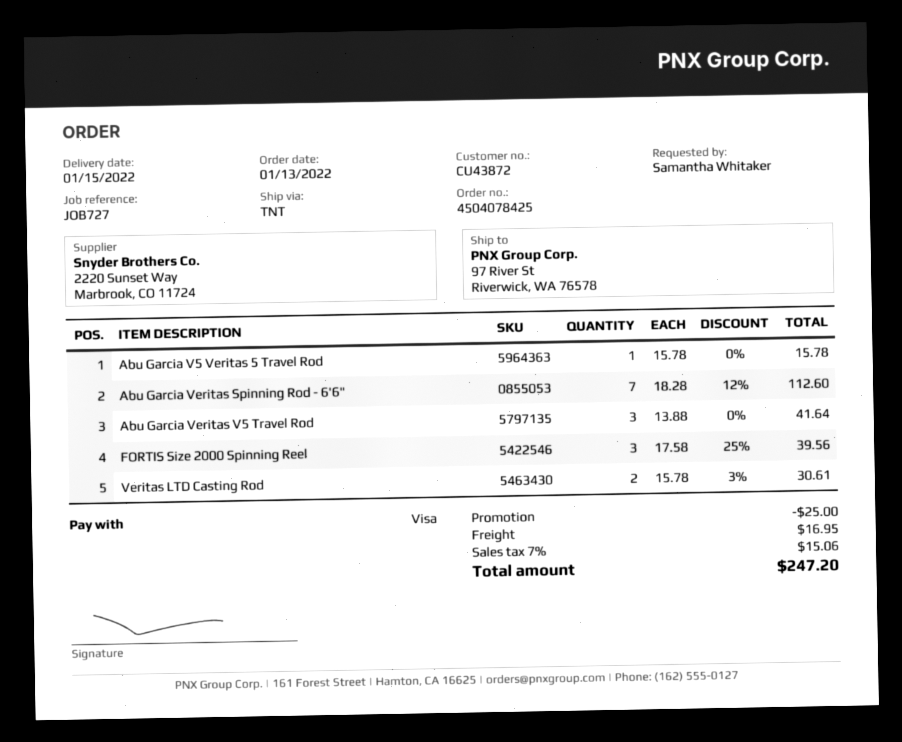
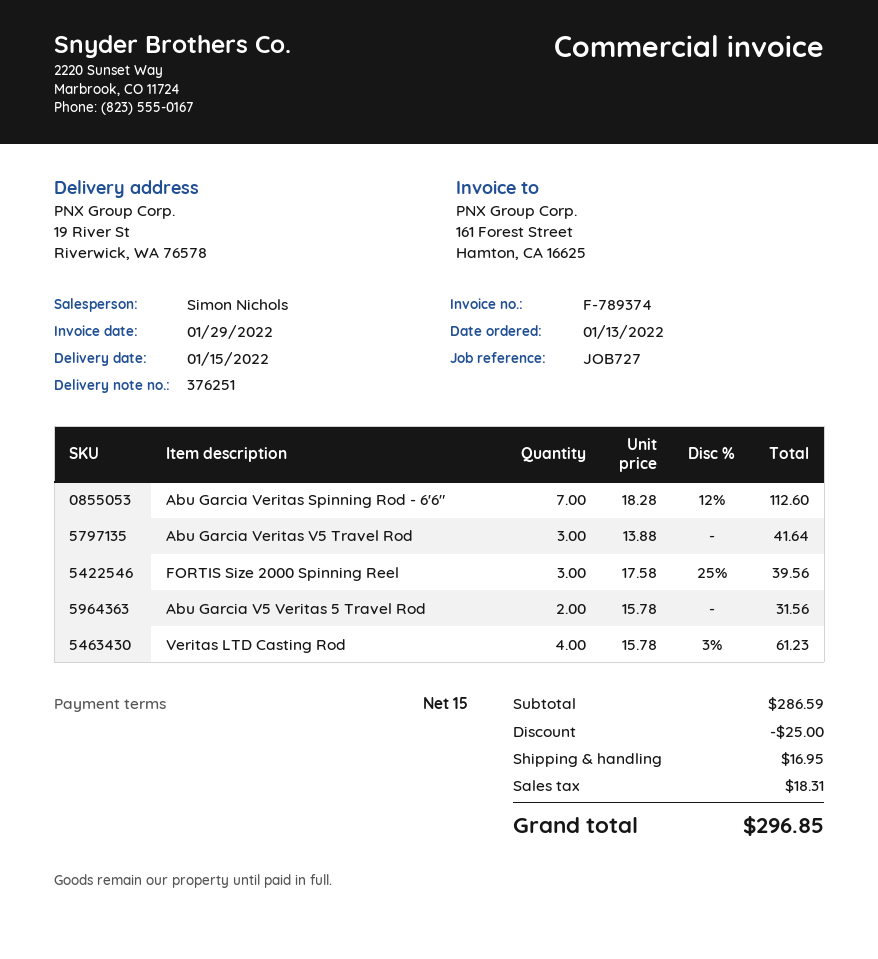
ship to: 97 River St, Riverwick, WA 76578 -> 19 River St, Riverwick, WA 76578
Abu Garcia V5 Veritas 5 Travel Rod: 1 x 15.78 = 15.78 -> 2 x 15.78 = 31.56
Veritas LTD Casting Rod: 2 x 15.78 - 3% = 30.61 -> 4 x 15.78 - 3% = 61.23
tax: 15.06 -> 18.31
total: 247.20 -> 296.85

